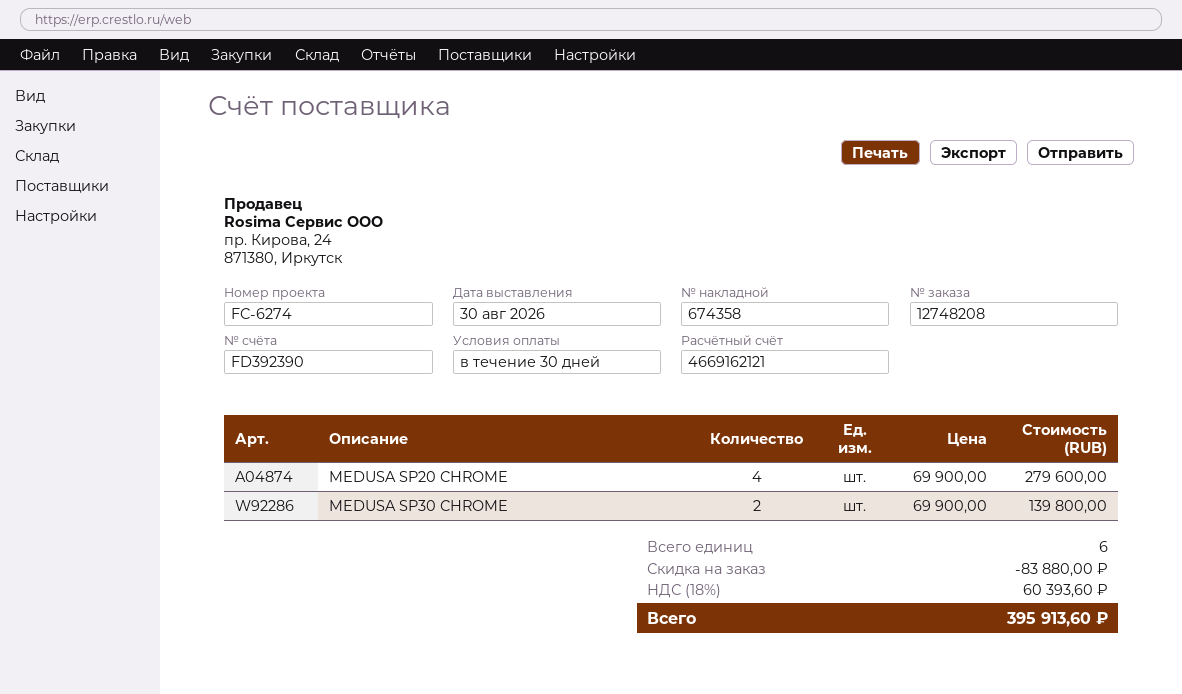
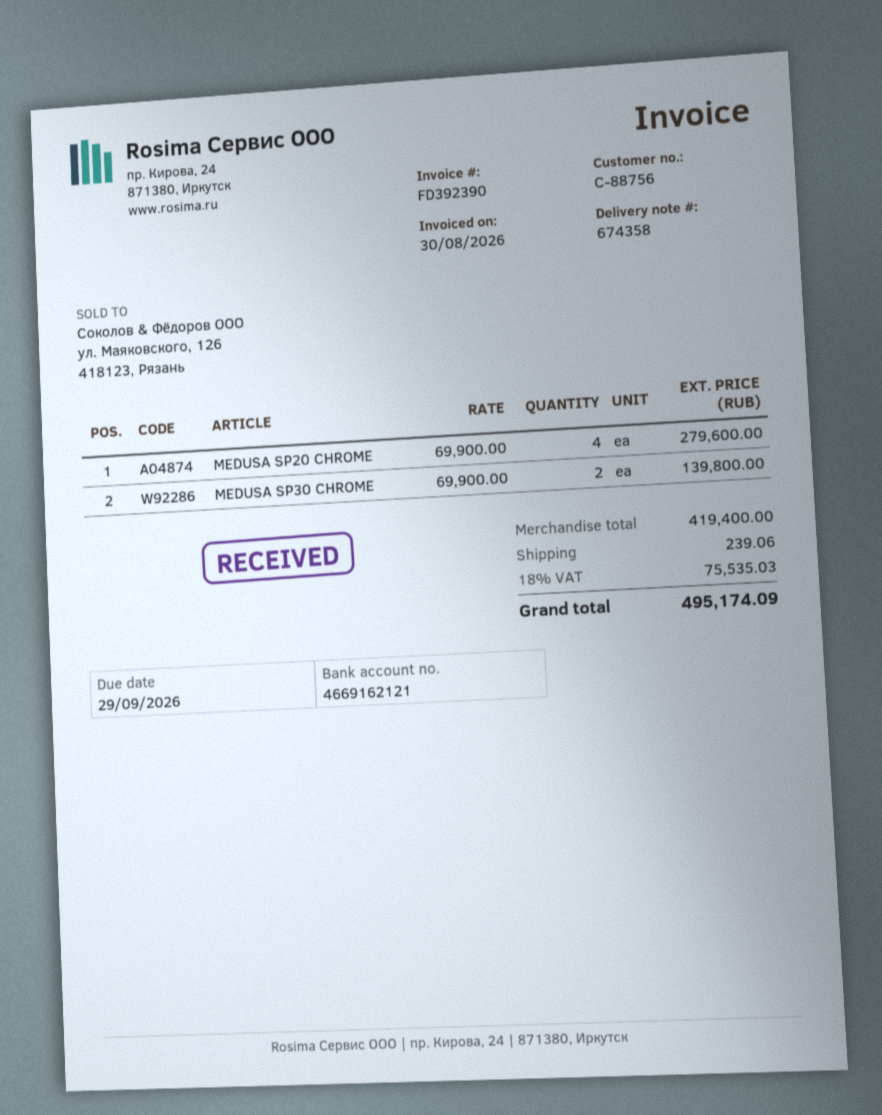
discount: 83880.00 -> none
shipping: none -> 239.06
tax: 18% = 60393.60 -> 18% = 75535.03
total: 395913.60 -> 495174.09

